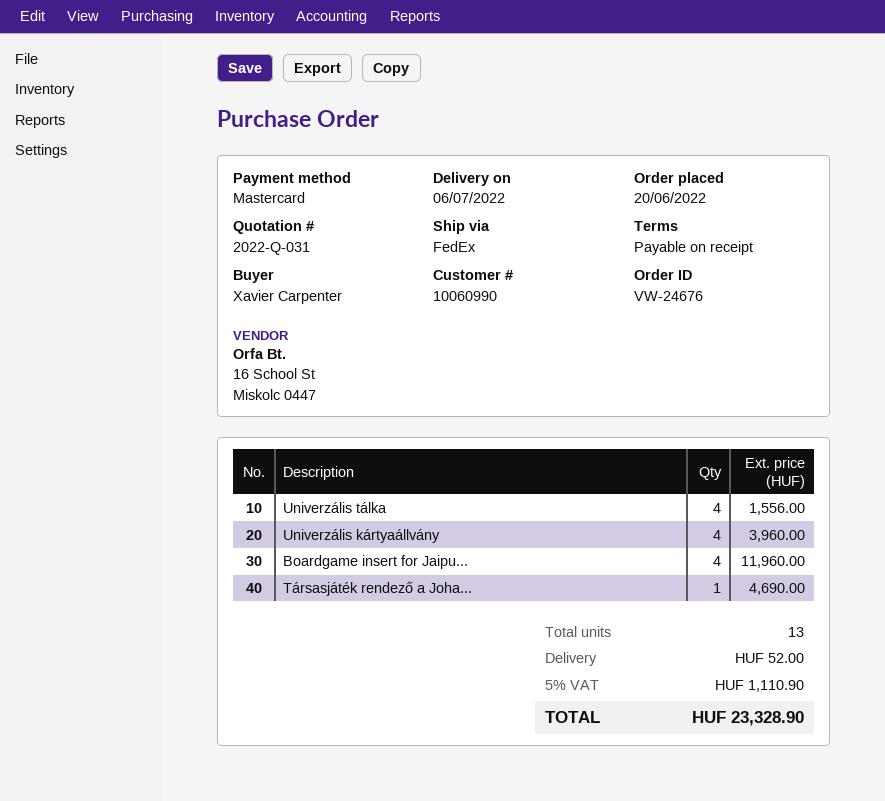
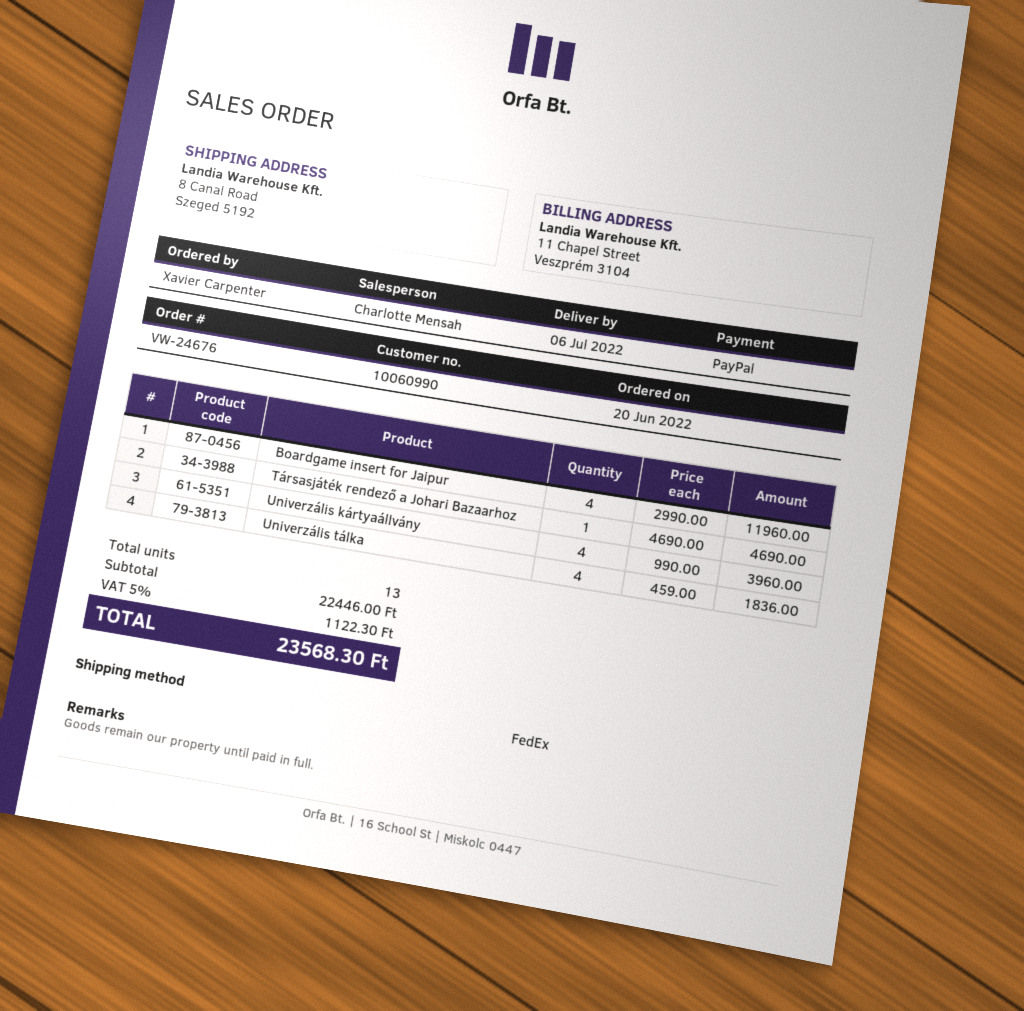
payment method: Mastercard -> PayPal
Univerzális tálka: 4 for 1556.00 -> 4 for 1836.00
shipping: 52.00 -> none
tax: 5% = 1110.90 -> 5% = 1122.30
total: 23328.90 -> 23568.30

